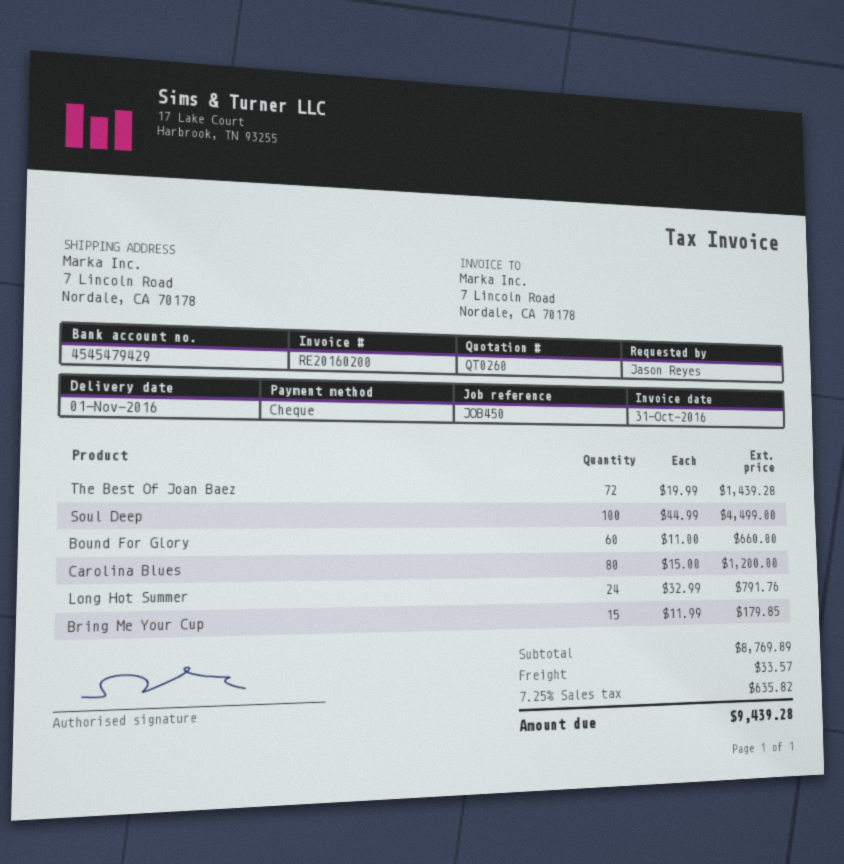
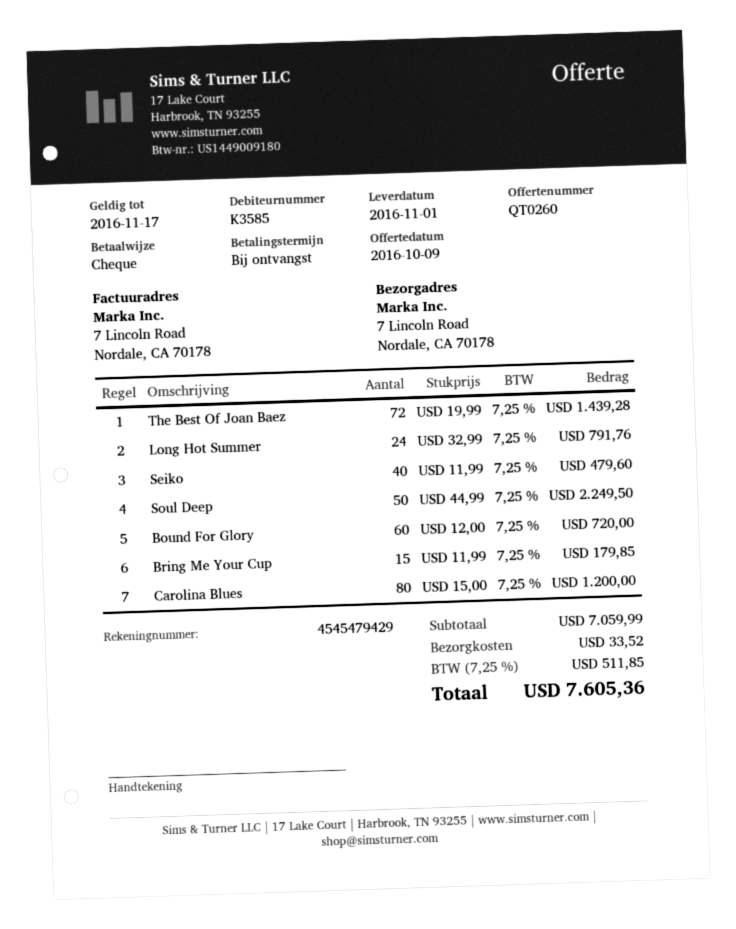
Soul Deep: 100 x 44.99 = 4499.00 -> 50 x 44.99 = 2249.50
Bound For Glory: 60 x 11.00 = 660.00 -> 60 x 12.00 = 720.00
Seiko: none -> 40 x 11.99 = 479.60
subtotal: 8769.89 -> 7059.99
shipping: 33.57 -> 33.52
tax: 7.25% = 635.82 -> 7.25% = 511.85
total: 9439.28 -> 7605.36

